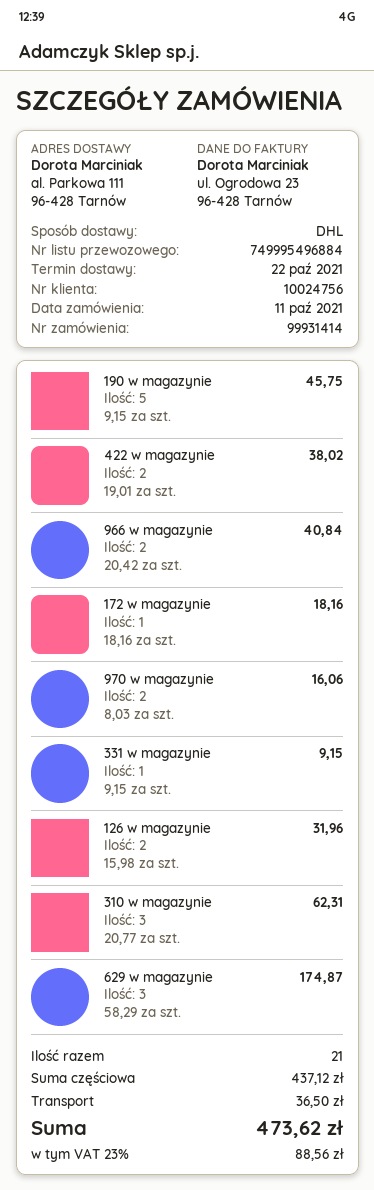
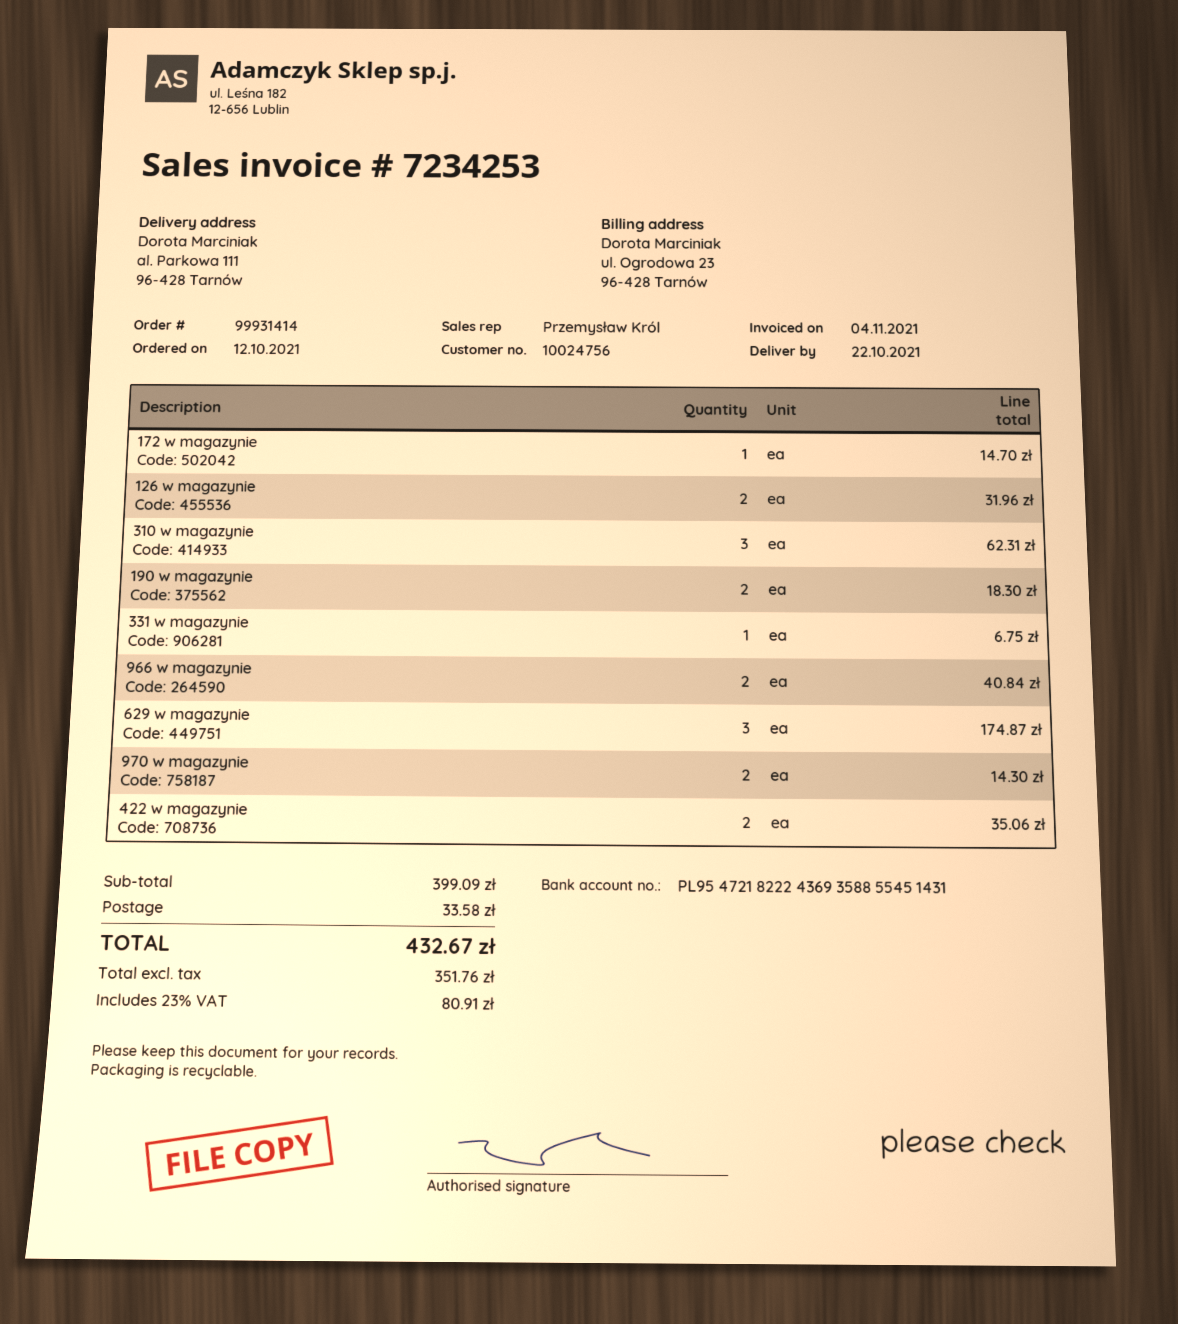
order date: 2021-10-11 -> 2021-10-12
190 w magazynie: 5 for 45.75 -> 2 for 18.30
422 w magazynie: 2 for 38.02 -> 2 for 35.06
172 w magazynie: 1 for 18.16 -> 1 for 14.70
970 w magazynie: 2 for 16.06 -> 2 for 14.30
331 w magazynie: 1 for 9.15 -> 1 for 6.75
subtotal: 437.12 -> 399.09
shipping: 36.50 -> 33.58
tax: 23% = 88.56 -> 23% = 80.91
total: 473.62 -> 432.67

